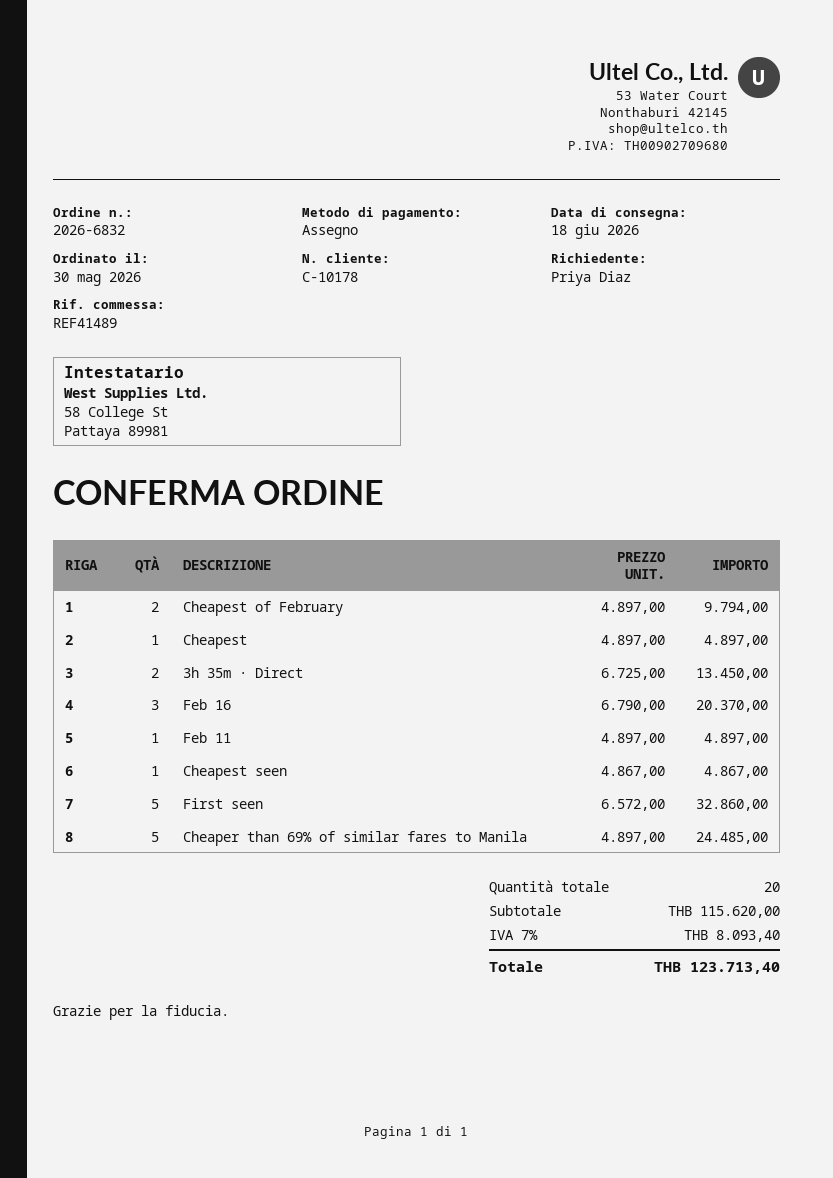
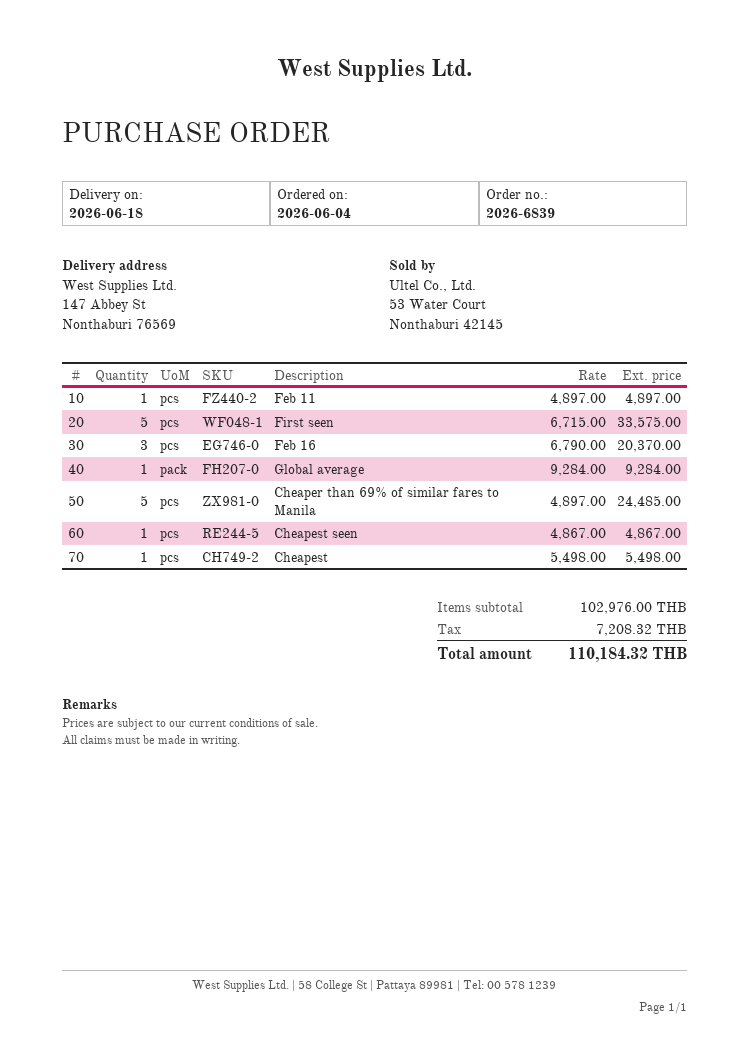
order number: 2026-6832 -> 2026-6839
order date: 2026-05-30 -> 2026-06-04
Cheapest of February: 2 x 4897.00 = 9794.00 -> none
Cheapest: 1 x 4897.00 = 4897.00 -> 1 x 5498.00 = 5498.00
3h 35m · Direct: 2 x 6725.00 = 13450.00 -> none
First seen: 5 x 6572.00 = 32860.00 -> 5 x 6715.00 = 33575.00
Global average: none -> 1 x 9284.00 = 9284.00
subtotal: 115620.00 -> 102976.00
tax: 8093.40 -> 7208.32
total: 123713.40 -> 110184.32

